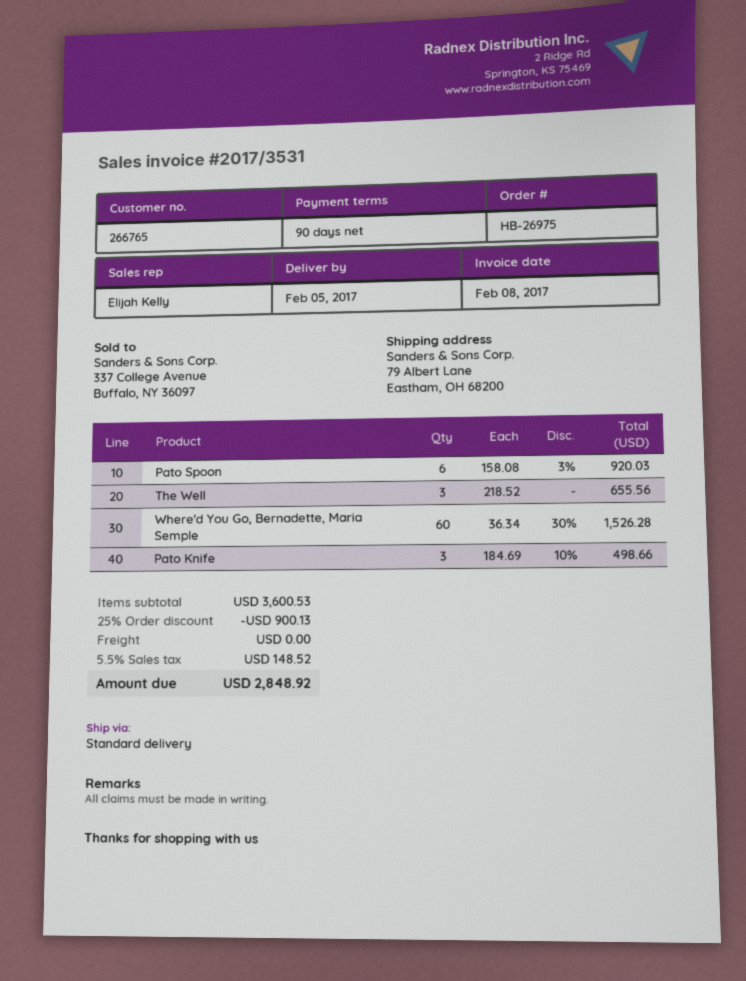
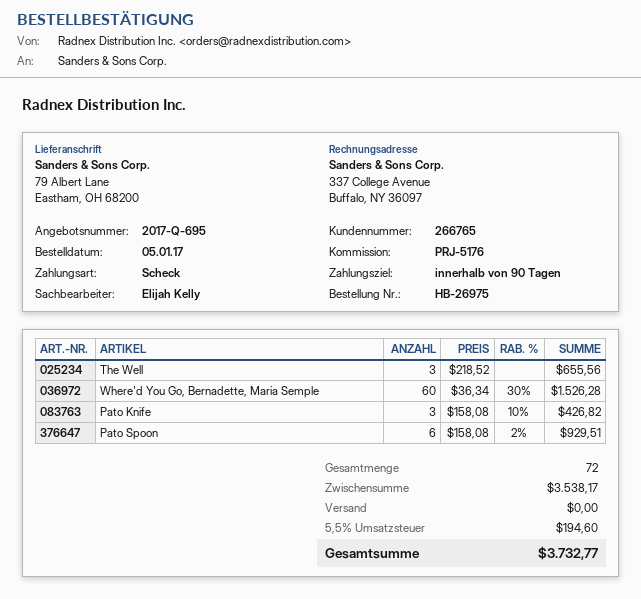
Pato Spoon: 6 x 158.08 - 3% = 920.03 -> 6 x 158.08 - 2% = 929.51
Pato Knife: 3 x 184.69 - 10% = 498.66 -> 3 x 158.08 - 10% = 426.82
subtotal: 3600.53 -> 3538.17
discount: 25% = 900.13 -> none
tax: 5.5% = 148.52 -> 5.5% = 194.60
total: 2848.92 -> 3732.77

